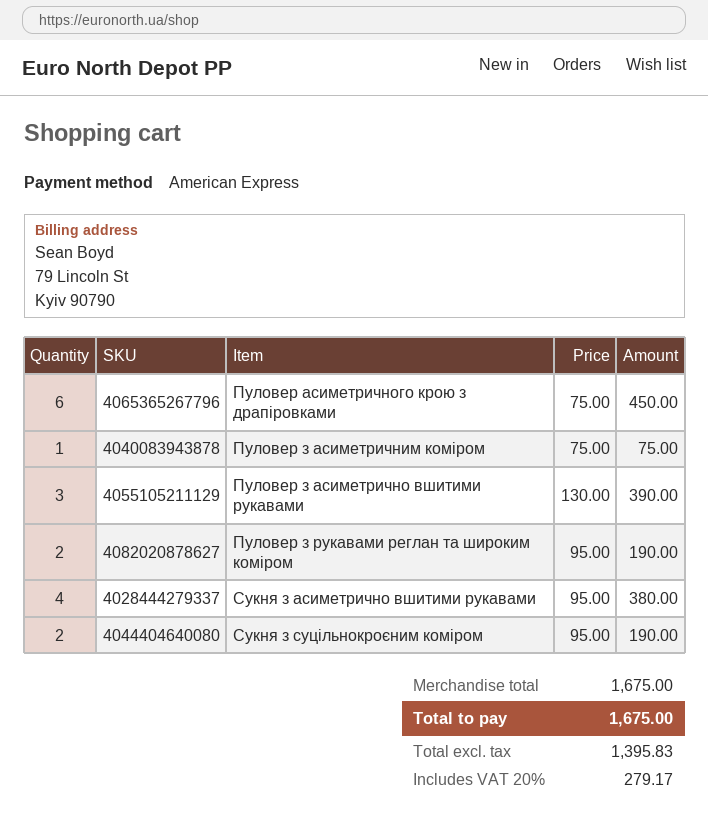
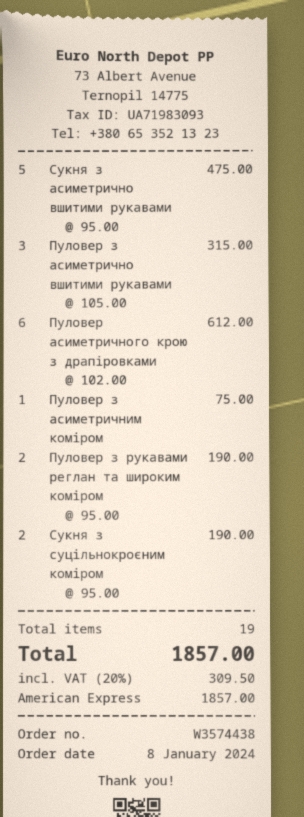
Пуловер асиметричного крою з драпіровками: 6 x 75.00 = 450.00 -> 6 x 102.00 = 612.00
Пуловер з асиметрично вшитими рукавами: 3 x 130.00 = 390.00 -> 3 x 105.00 = 315.00
Сукня з асиметрично вшитими рукавами: 4 x 95.00 = 380.00 -> 5 x 95.00 = 475.00
tax: 20% = 279.17 -> 20% = 309.50
total: 1675.00 -> 1857.00

